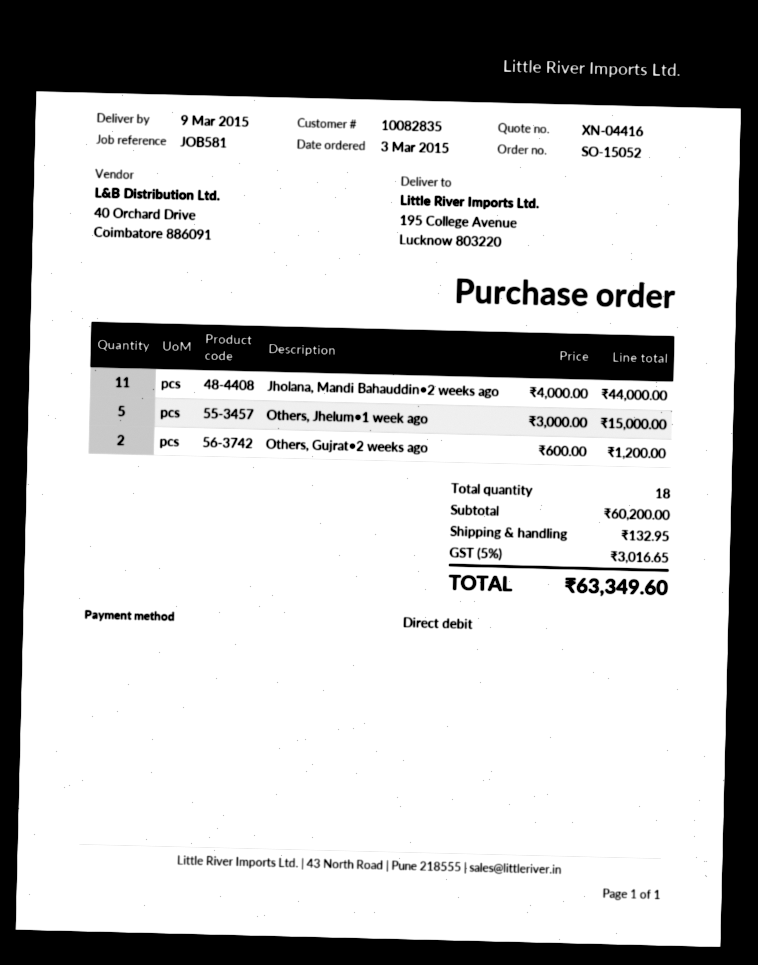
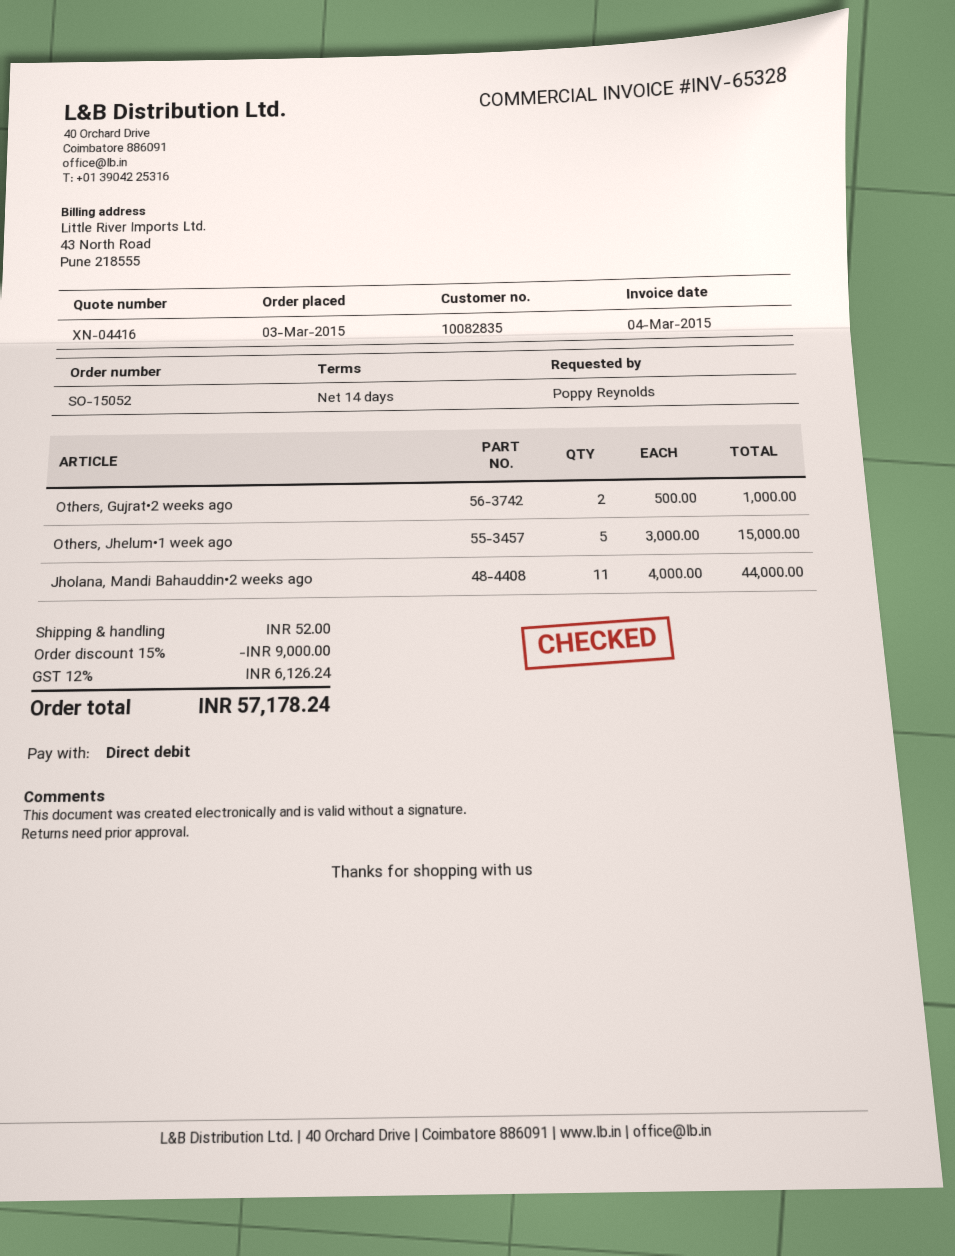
Others, Gujrat•2 weeks ago: 2 x 600.00 = 1200.00 -> 2 x 500.00 = 1000.00
discount: none -> 15% = 9000.00
shipping: 132.95 -> 52.00
tax: 5% = 3016.65 -> 12% = 6126.24
total: 63349.60 -> 57178.24

